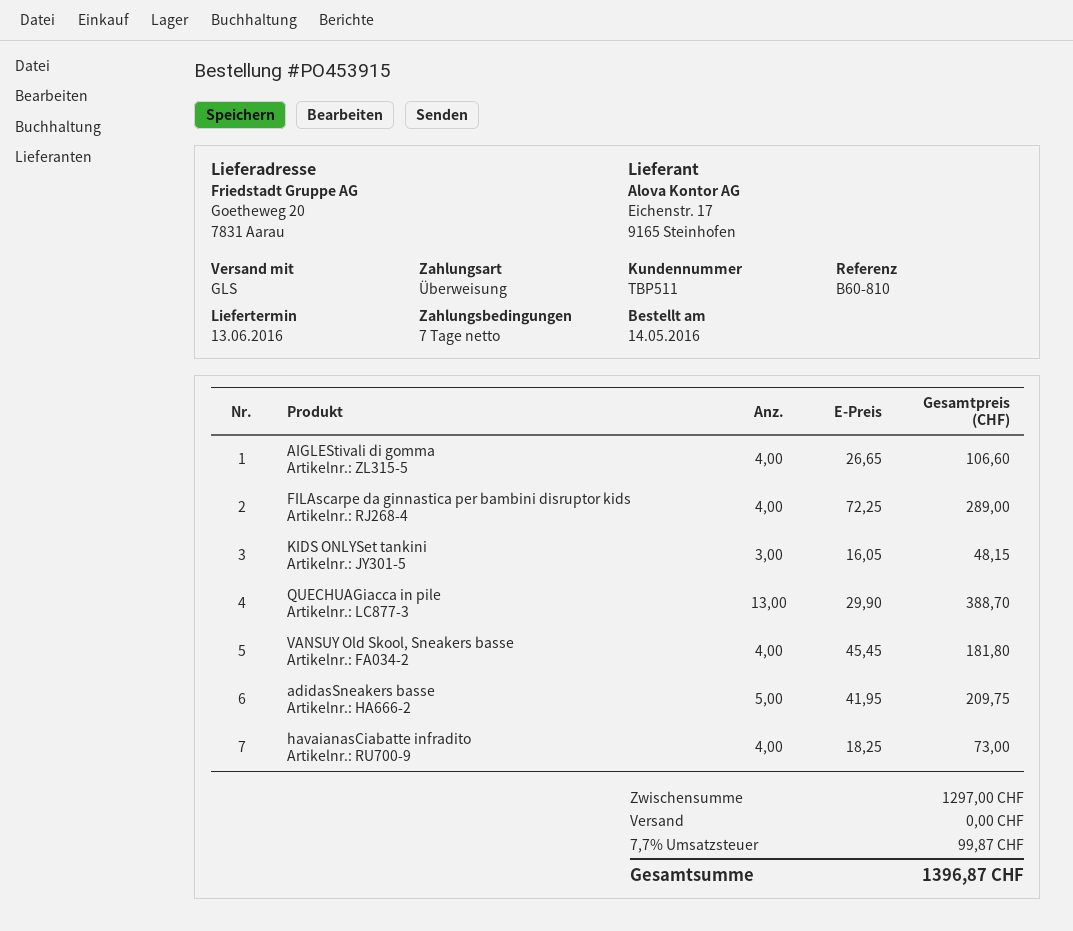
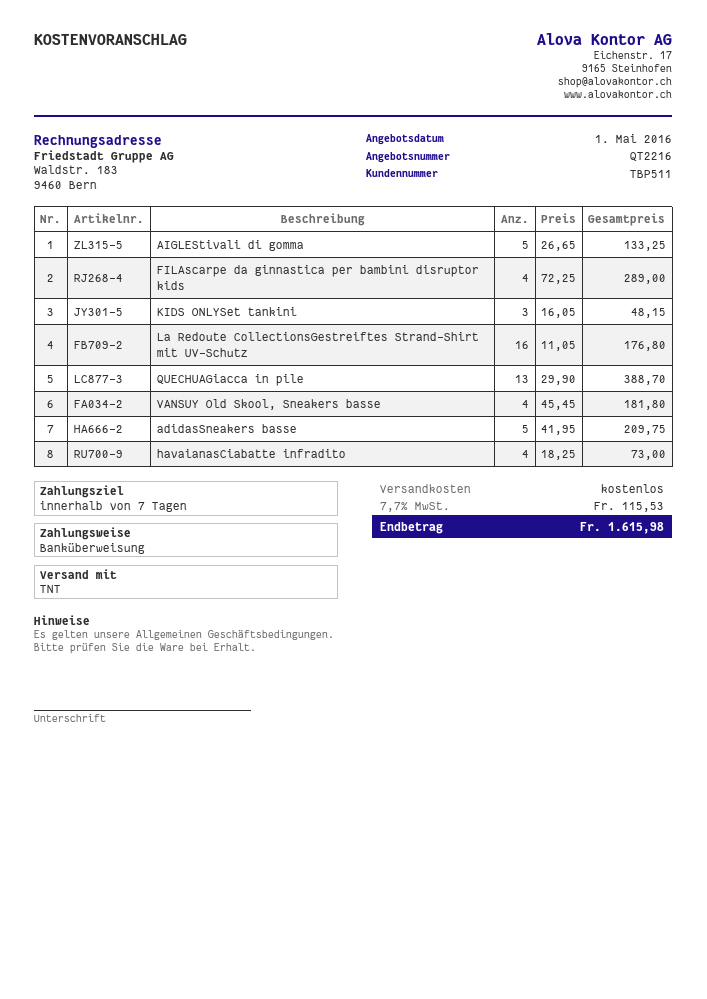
shipping method: GLS -> TNT
AIGLEStivali di gomma: 4 x 26.65 = 106.60 -> 5 x 26.65 = 133.25
La Redoute CollectionsGestreiftes Strand-Shirt mit UV-Schutz: none -> 16 x 11.05 = 176.80
tax: 7.7% = 99.87 -> 7.7% = 115.53
total: 1396.87 -> 1615.98

